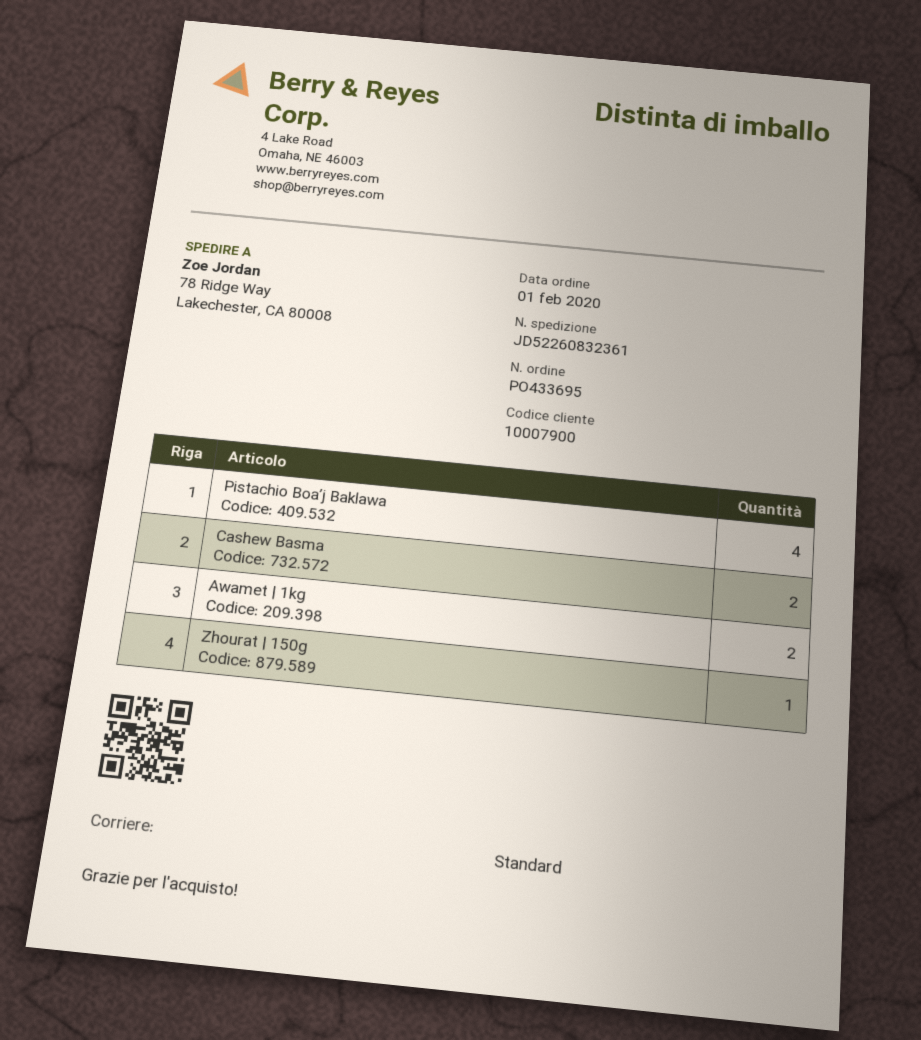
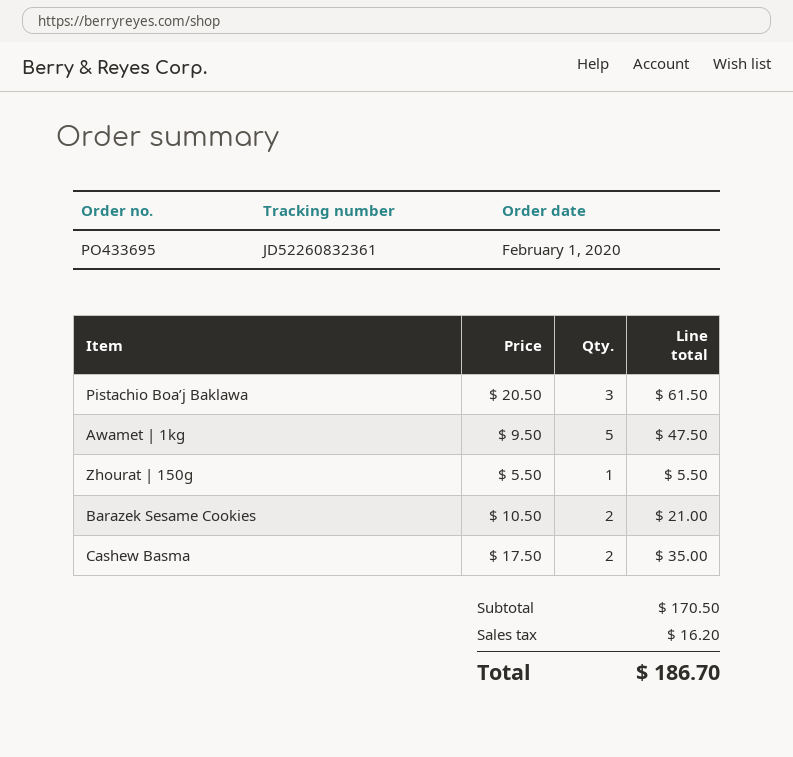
Pistachio Boa’j Baklawa: 4 -> 3
Awamet | 1kg: 2 -> 5
Barazek Sesame Cookies: none -> 2

